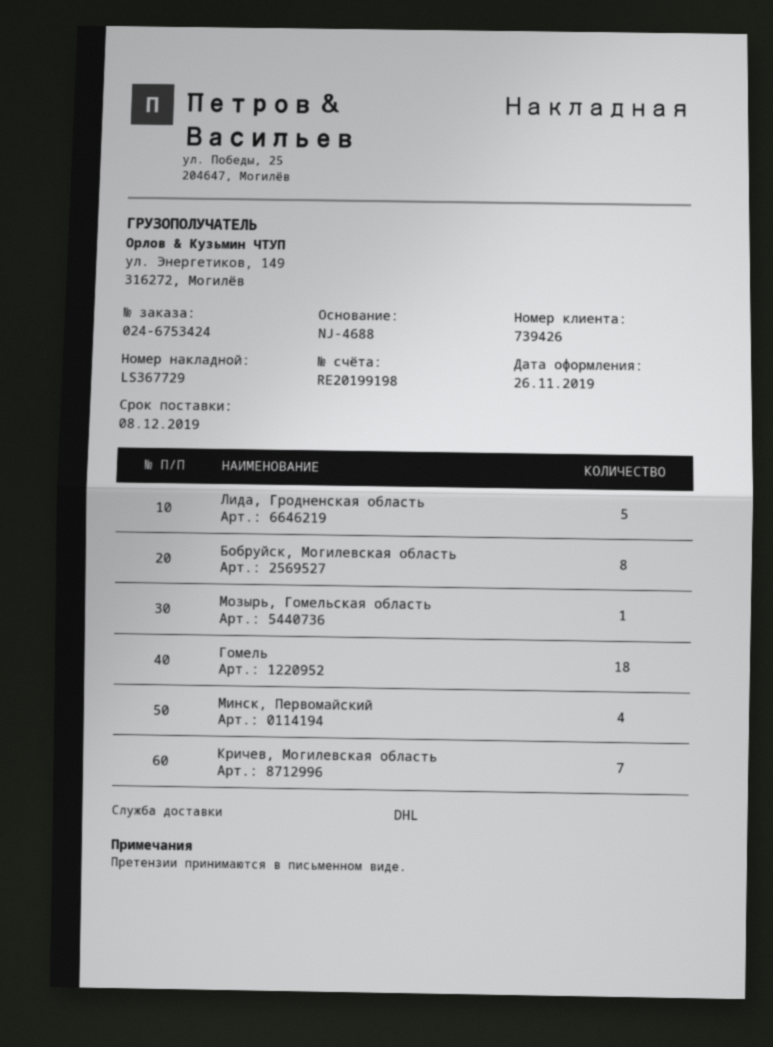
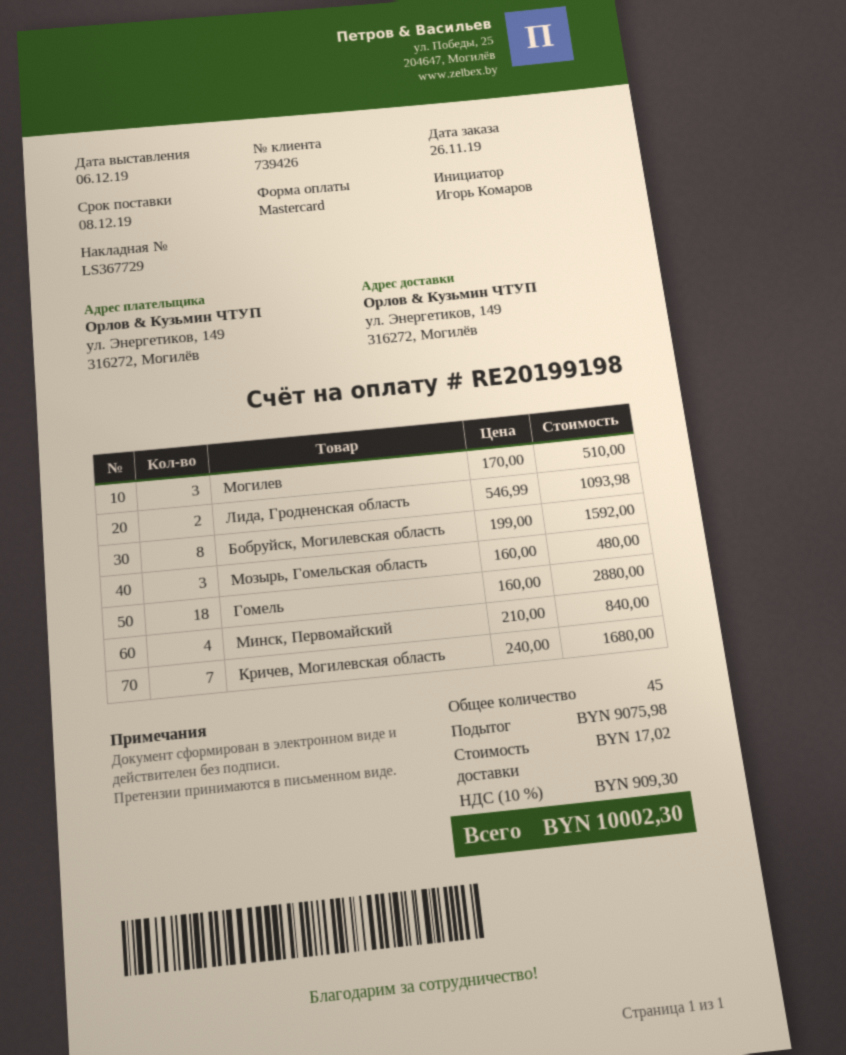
Лида, Гродненская область: 5 -> 2
Мозырь, Гомельская область: 1 -> 3
Могилев: none -> 3

